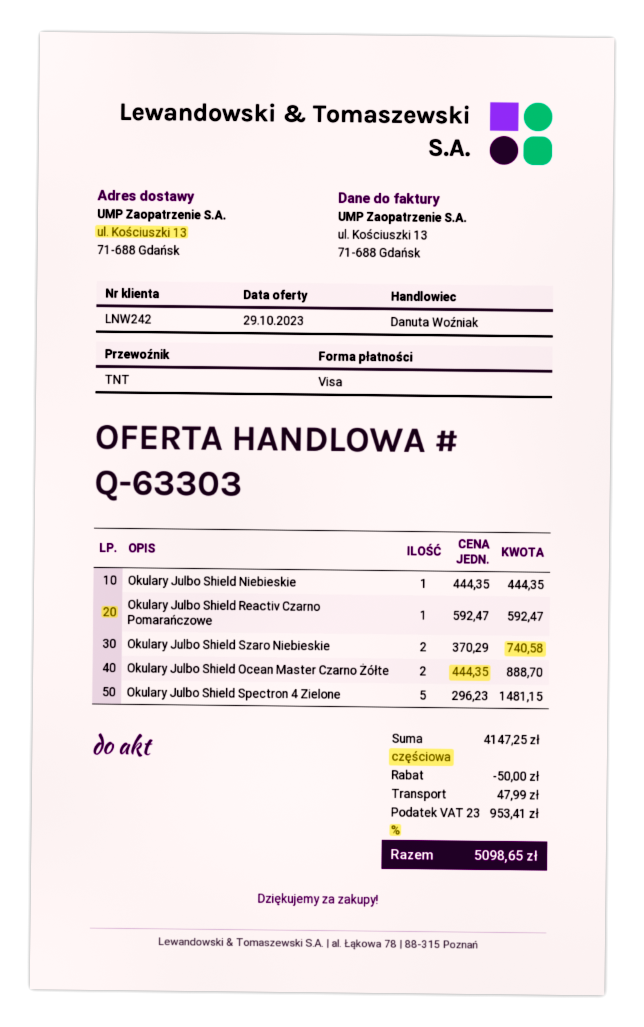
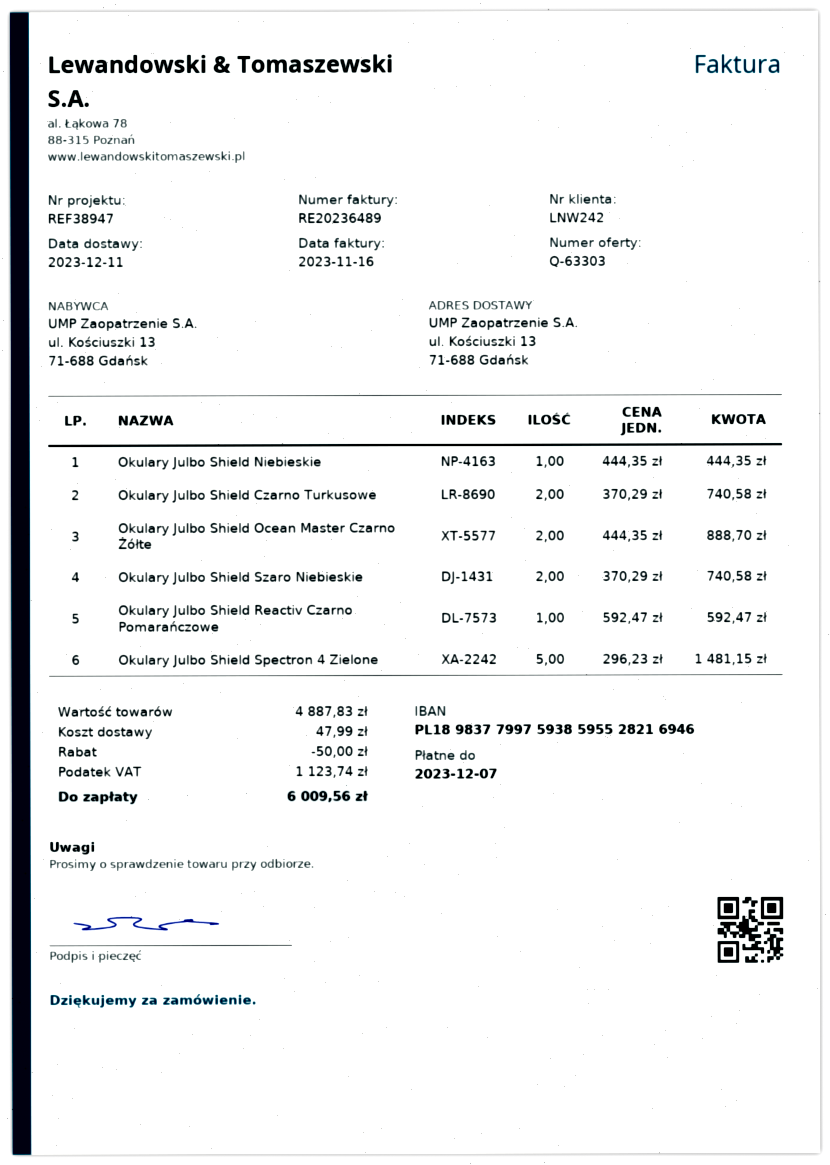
Okulary Julbo Shield Czarno Turkusowe: none -> 2 x 370.29 = 740.58
subtotal: 4147.25 -> 4887.83
tax: 953.41 -> 1123.74
total: 5098.65 -> 6009.56

